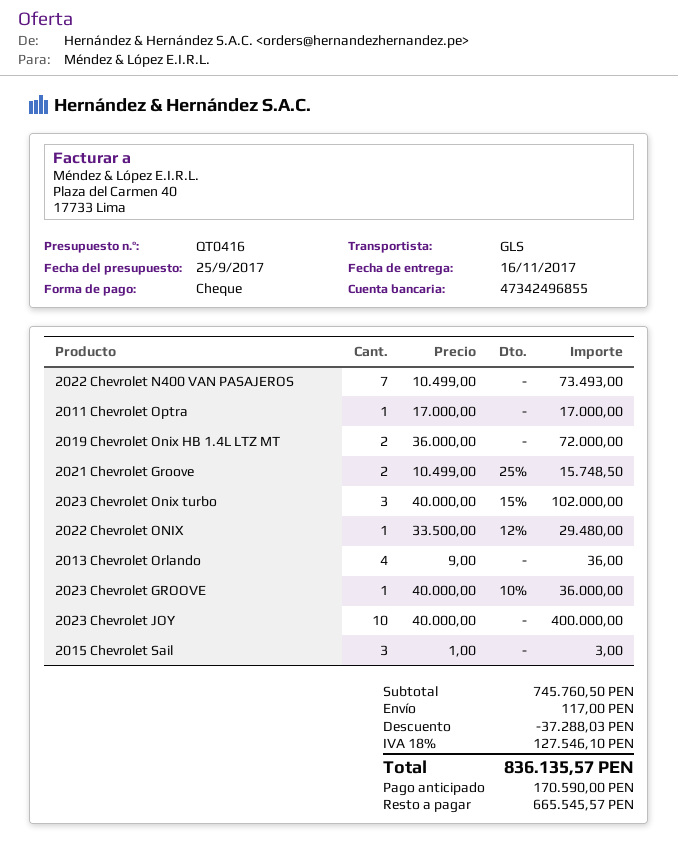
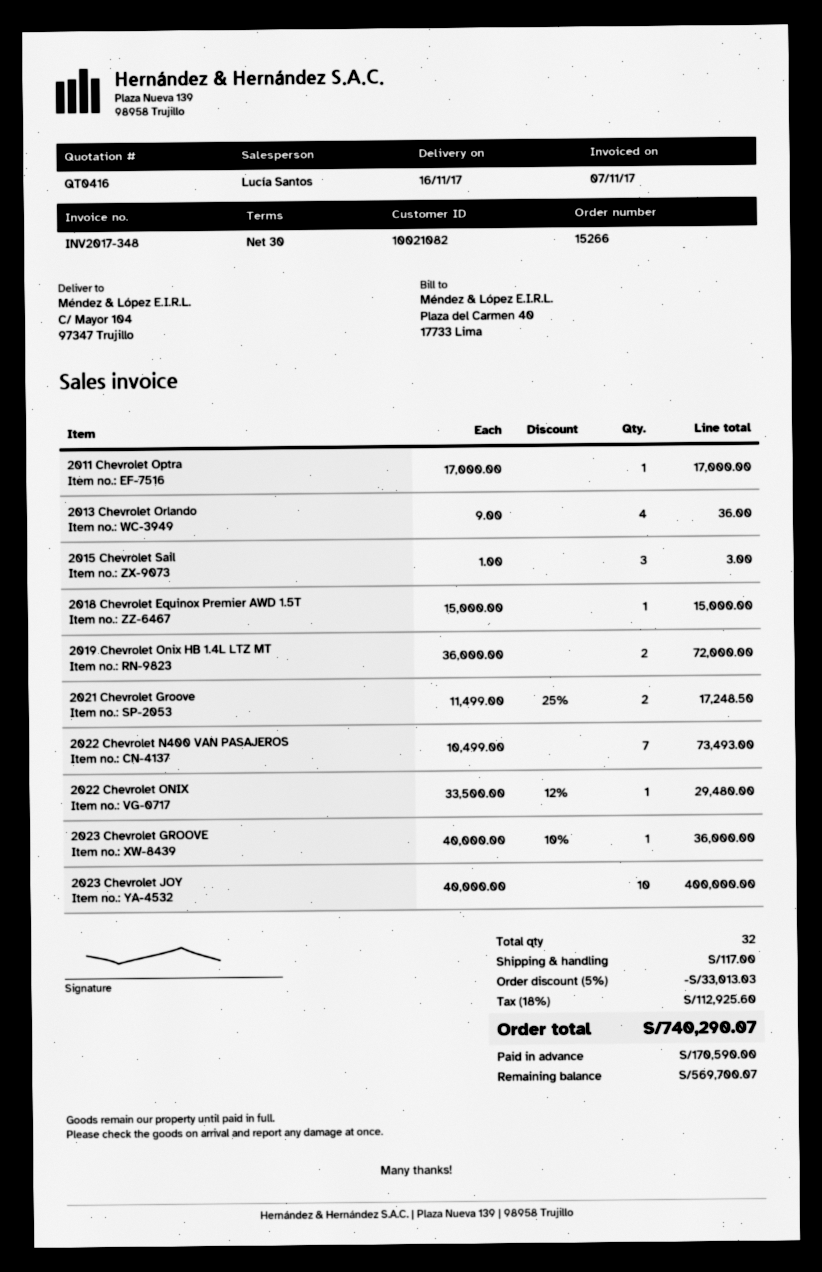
2021 Chevrolet Groove: 2 x 10499.00 - 25% = 15748.50 -> 2 x 11499.00 - 25% = 17248.50
2023 Chevrolet Onix turbo: 3 x 40000.00 - 15% = 102000.00 -> none
2018 Chevrolet Equinox Premier AWD 1.5T: none -> 1 x 15000.00 = 15000.00
discount: 37288.03 -> 33013.03
tax: 18% = 127546.10 -> 18% = 112925.60
total: 836135.57 -> 740290.07
balance: 665545.57 -> 569700.07

